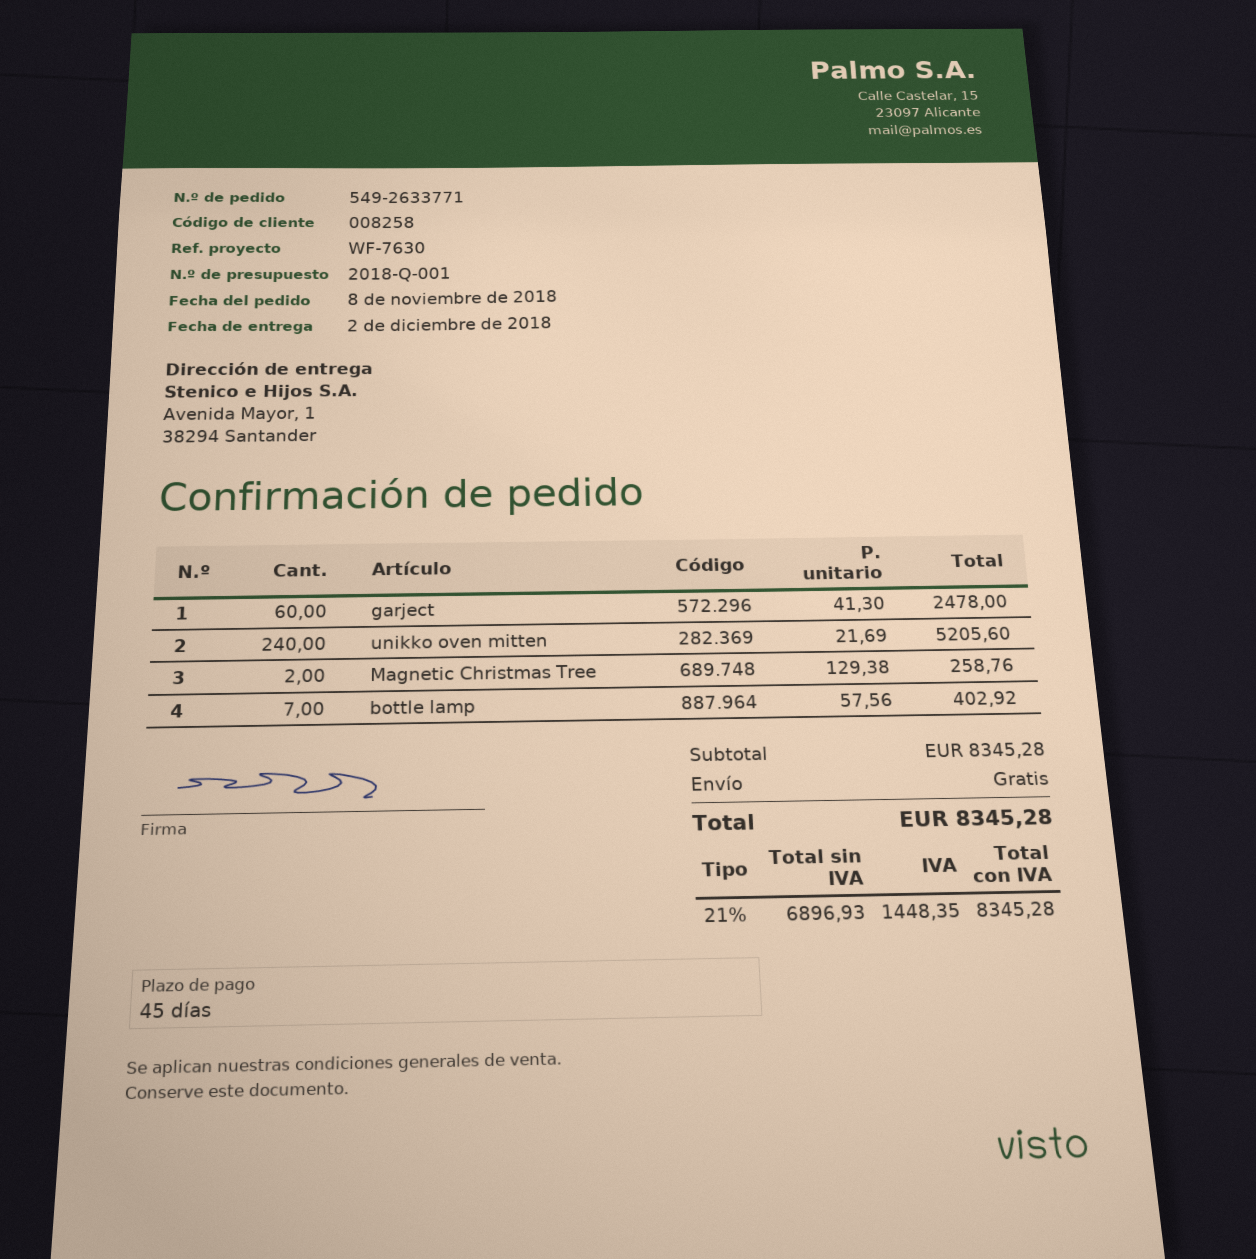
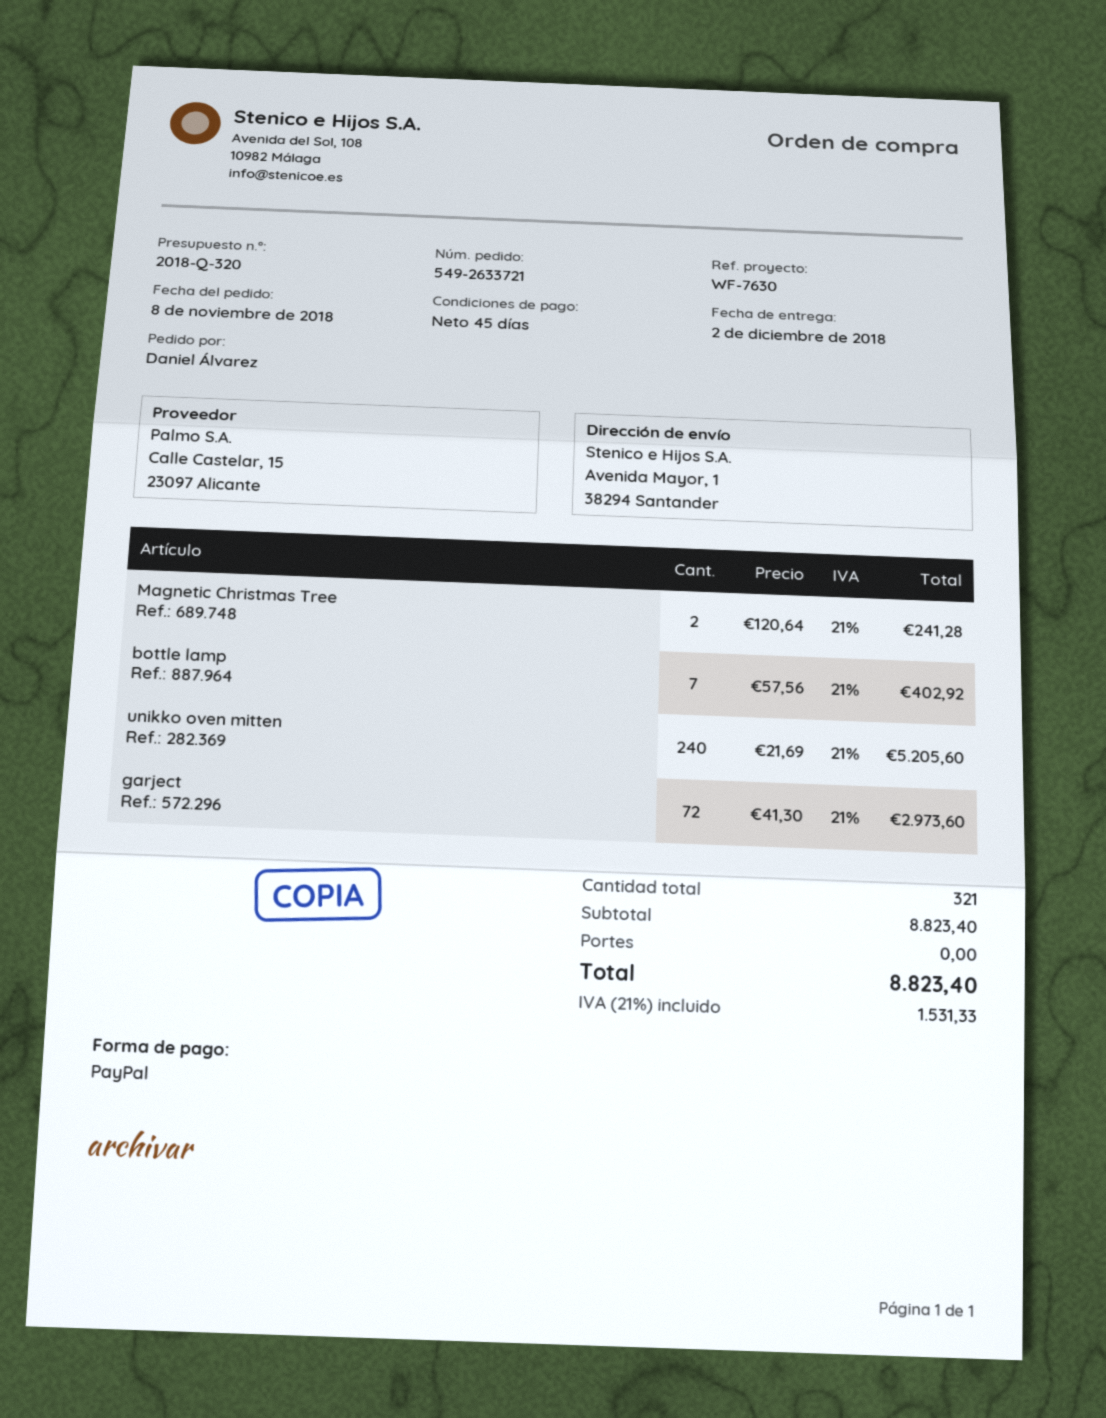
quote number: 2018-Q-001 -> 2018-Q-320
order number: 549-2633771 -> 549-2633721
garject: 60 x 41.30 = 2478.00 -> 72 x 41.30 = 2973.60
Magnetic Christmas Tree: 2 x 129.38 = 258.76 -> 2 x 120.64 = 241.28
subtotal: 8345.28 -> 8823.40
tax: 21% = 1448.35 -> 21% = 1531.33
total: 8345.28 -> 8823.40

